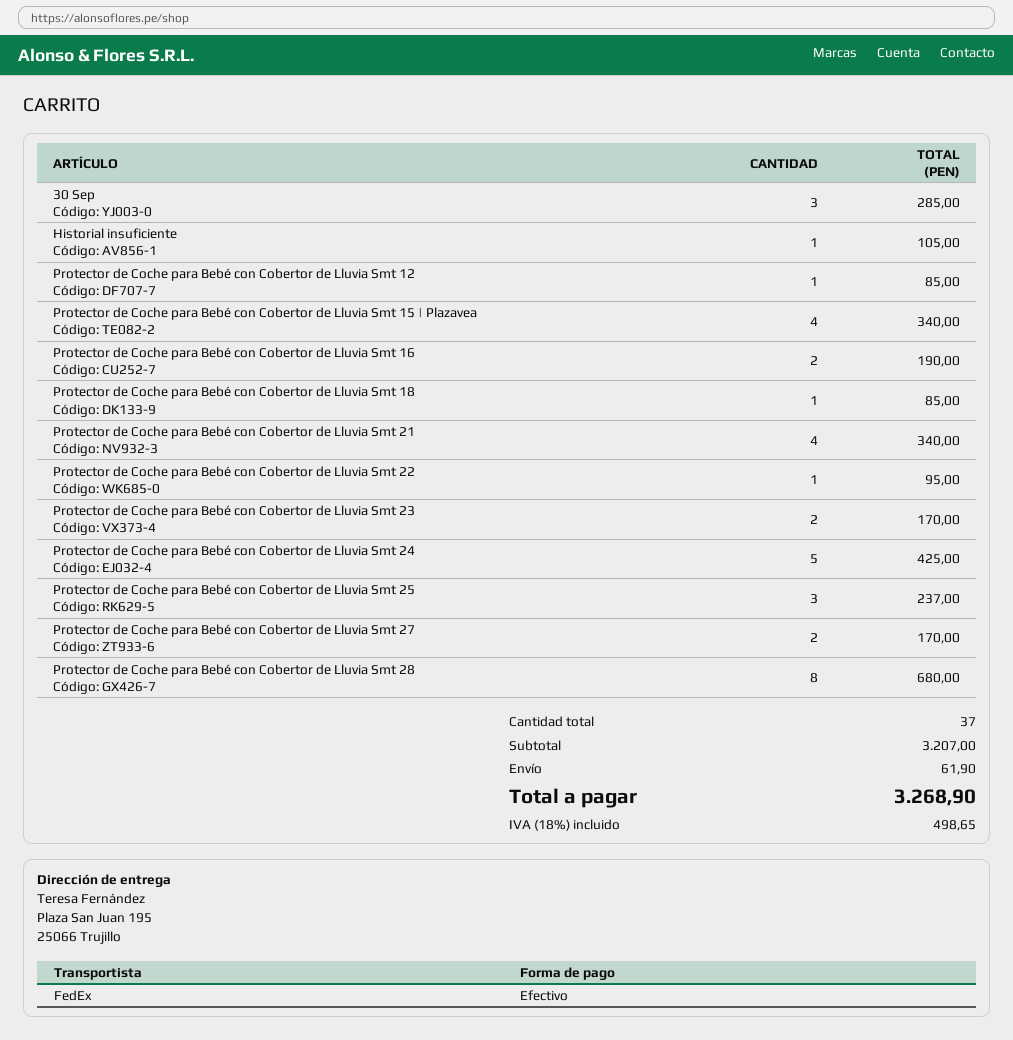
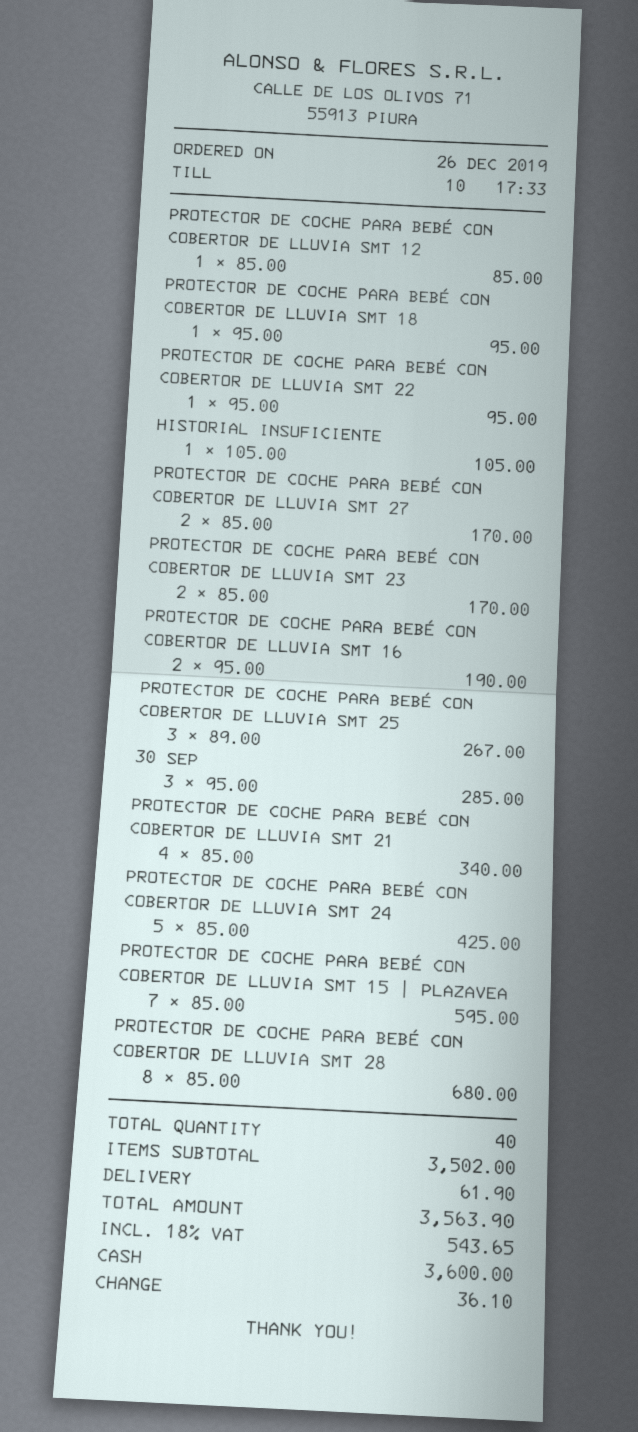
Protector de Coche para Bebé con Cobertor de Lluvia Smt 15 | Plazavea: 4 for 340.00 -> 7 for 595.00
Protector de Coche para Bebé con Cobertor de Lluvia Smt 18: 1 for 85.00 -> 1 for 95.00
Protector de Coche para Bebé con Cobertor de Lluvia Smt 25: 3 for 237.00 -> 3 for 267.00
total quantity: 37 -> 40
subtotal: 3207.00 -> 3502.00
tax: 18% = 498.65 -> 18% = 543.65
total: 3268.90 -> 3563.90

